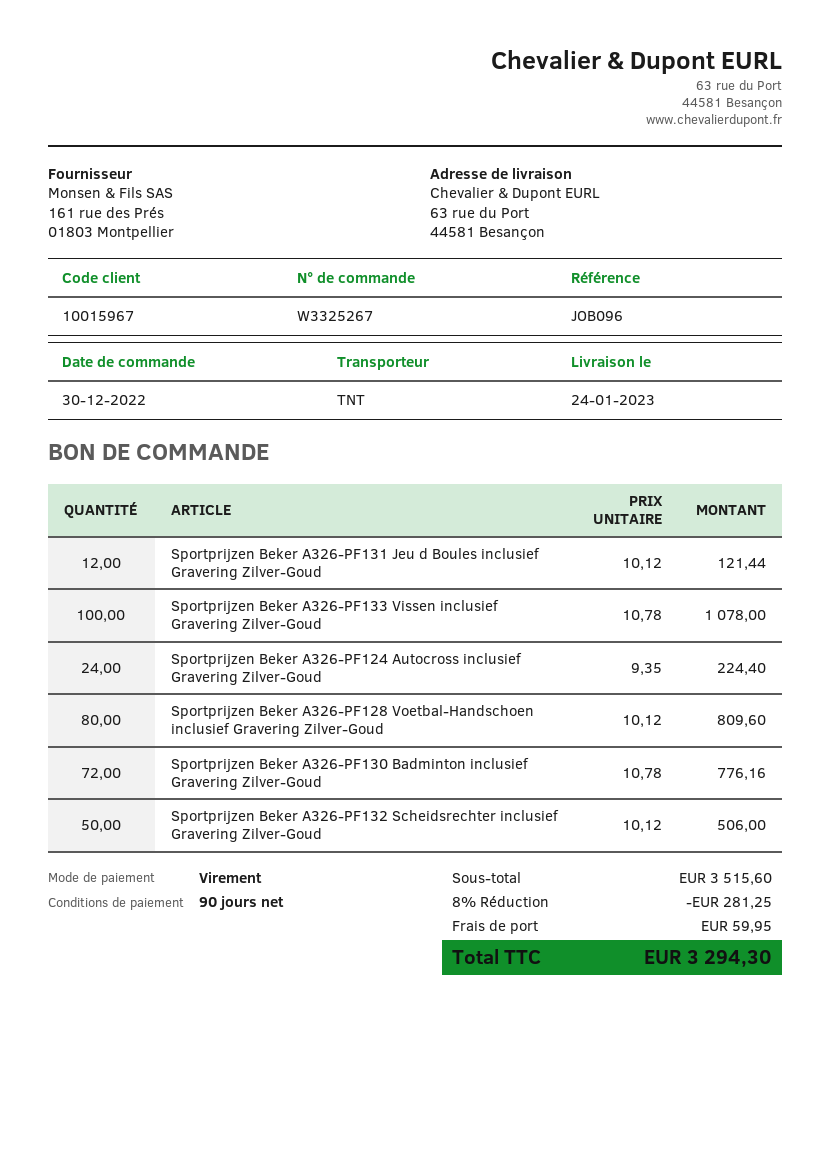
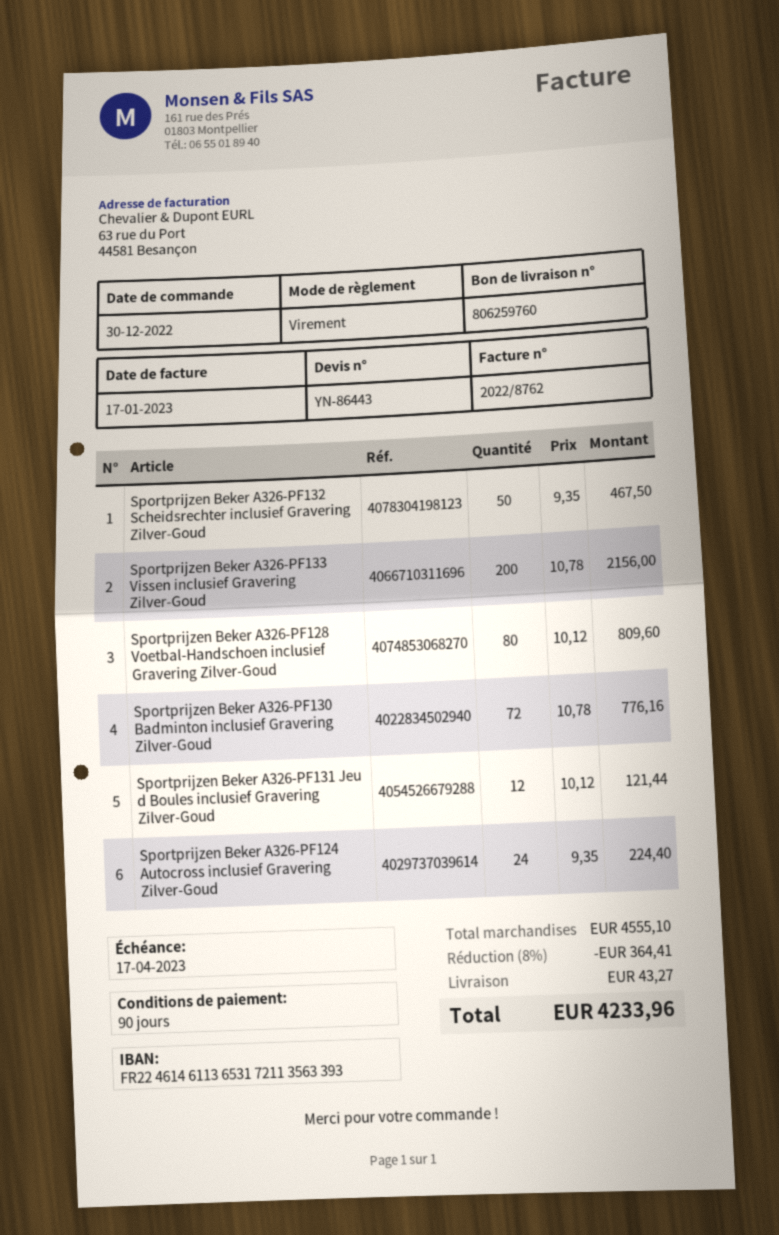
Sportprijzen Beker A326-PF133 Vissen inclusief Gravering Zilver-Goud: 100 x 10.78 = 1078.00 -> 200 x 10.78 = 2156.00
Sportprijzen Beker A326-PF132 Scheidsrechter inclusief Gravering Zilver-Goud: 50 x 10.12 = 506.00 -> 50 x 9.35 = 467.50
subtotal: 3515.60 -> 4555.10
discount: 8% = 281.25 -> 8% = 364.41
shipping: 59.95 -> 43.27
total: 3294.30 -> 4233.96

